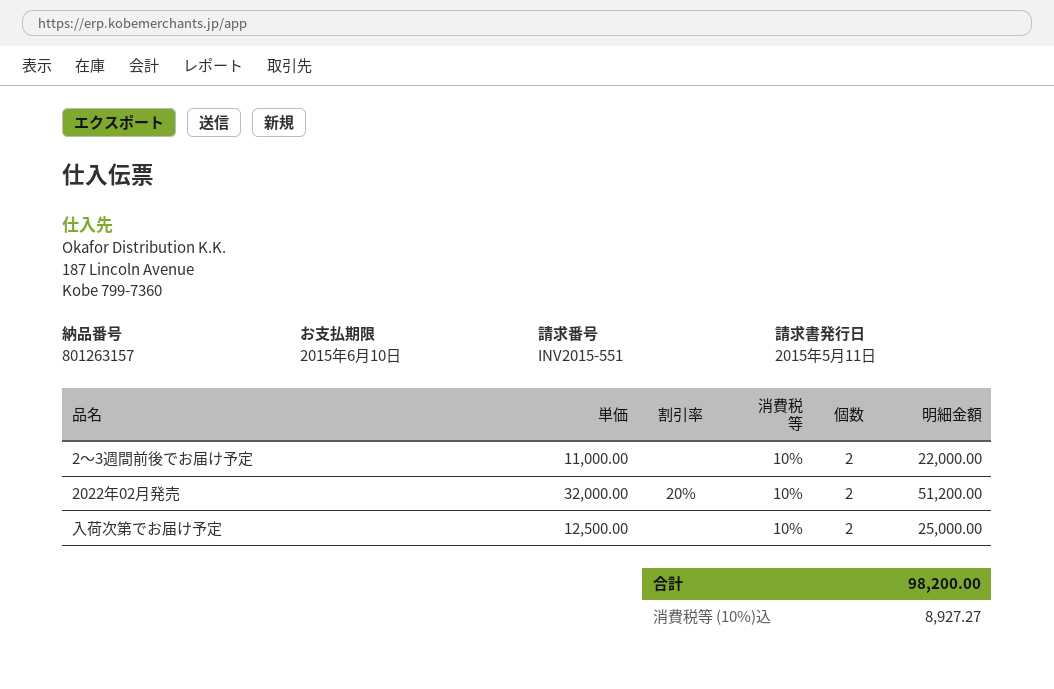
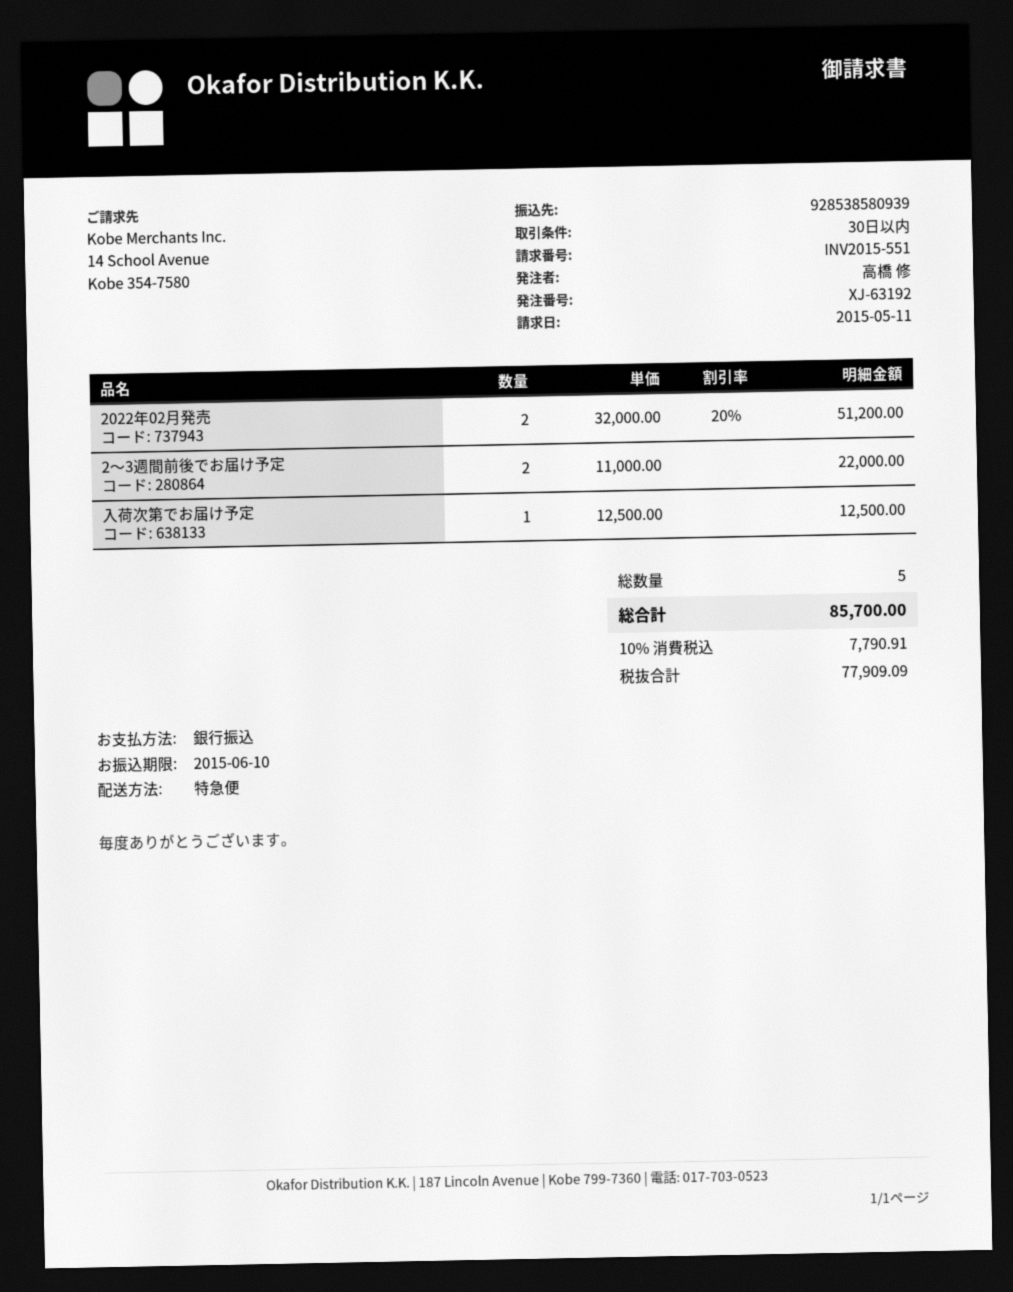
入荷次第でお届け予定: 2 x 12500.00 = 25000.00 -> 1 x 12500.00 = 12500.00
tax: 10% = 8927.27 -> 10% = 7790.91
total: 98200.00 -> 85700.00

